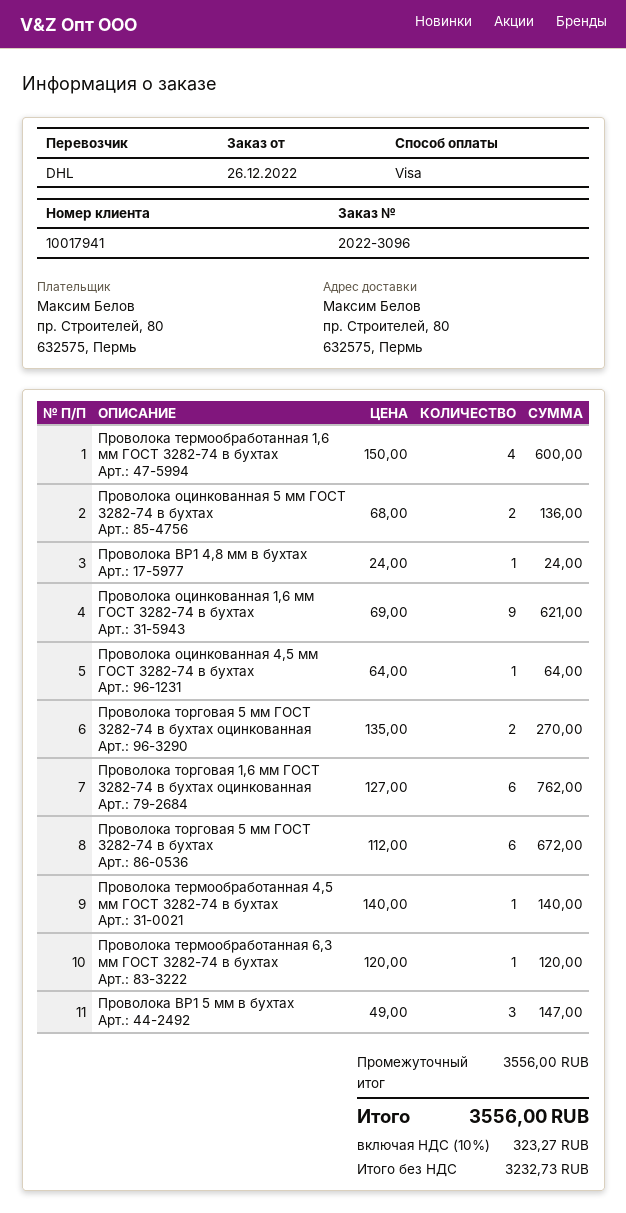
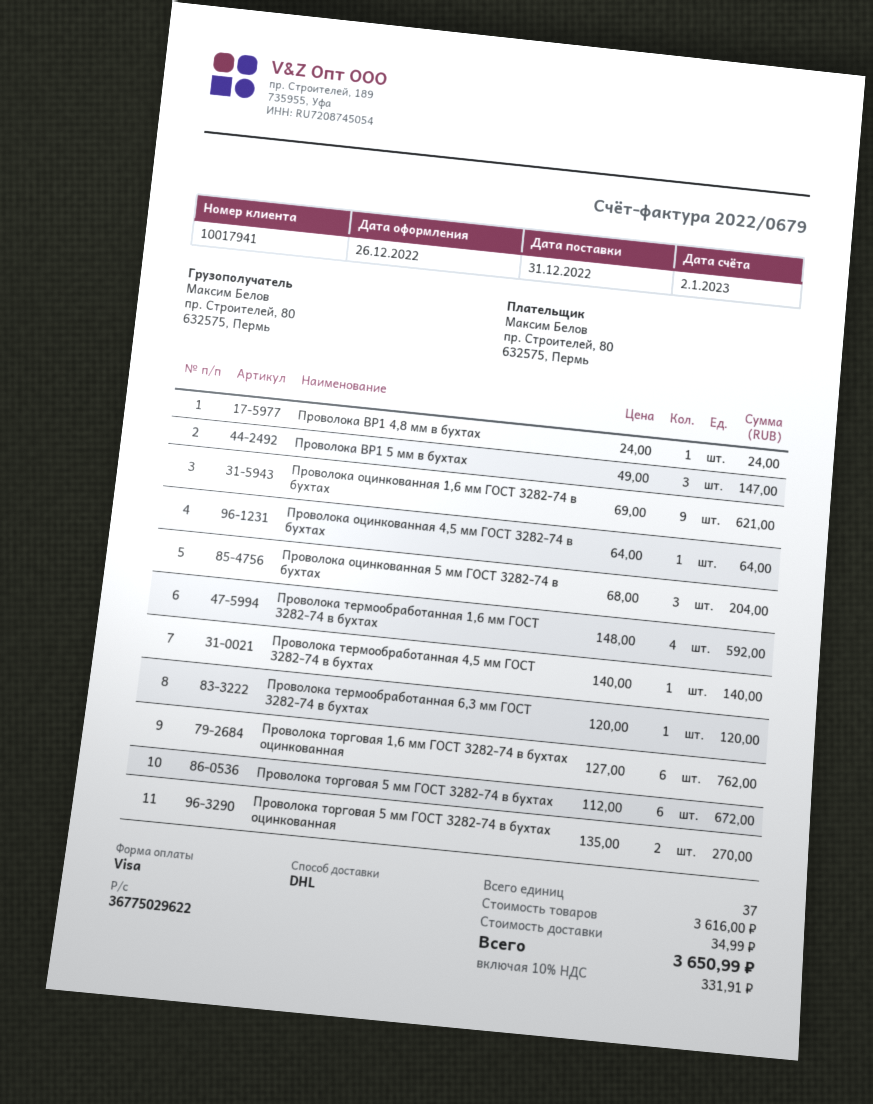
Проволока термообработанная 1,6 мм ГОСТ 3282-74 в бухтах: 4 x 150.00 = 600.00 -> 4 x 148.00 = 592.00
Проволока оцинкованная 5 мм ГОСТ 3282-74 в бухтах: 2 x 68.00 = 136.00 -> 3 x 68.00 = 204.00
subtotal: 3556.00 -> 3616.00
shipping: none -> 34.99
tax: 10% = 323.27 -> 10% = 331.91
total: 3556.00 -> 3650.99

